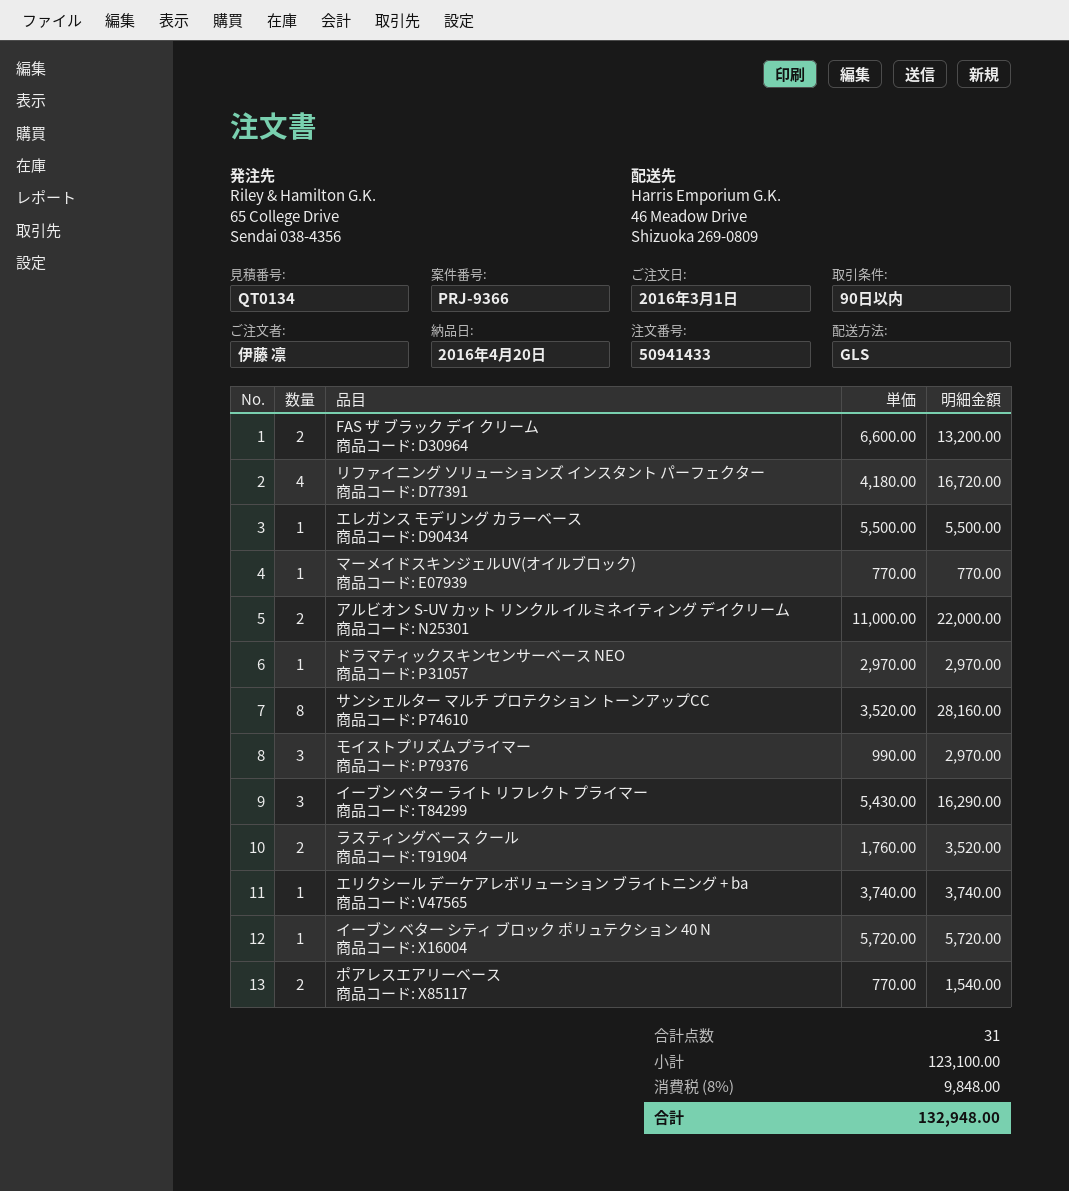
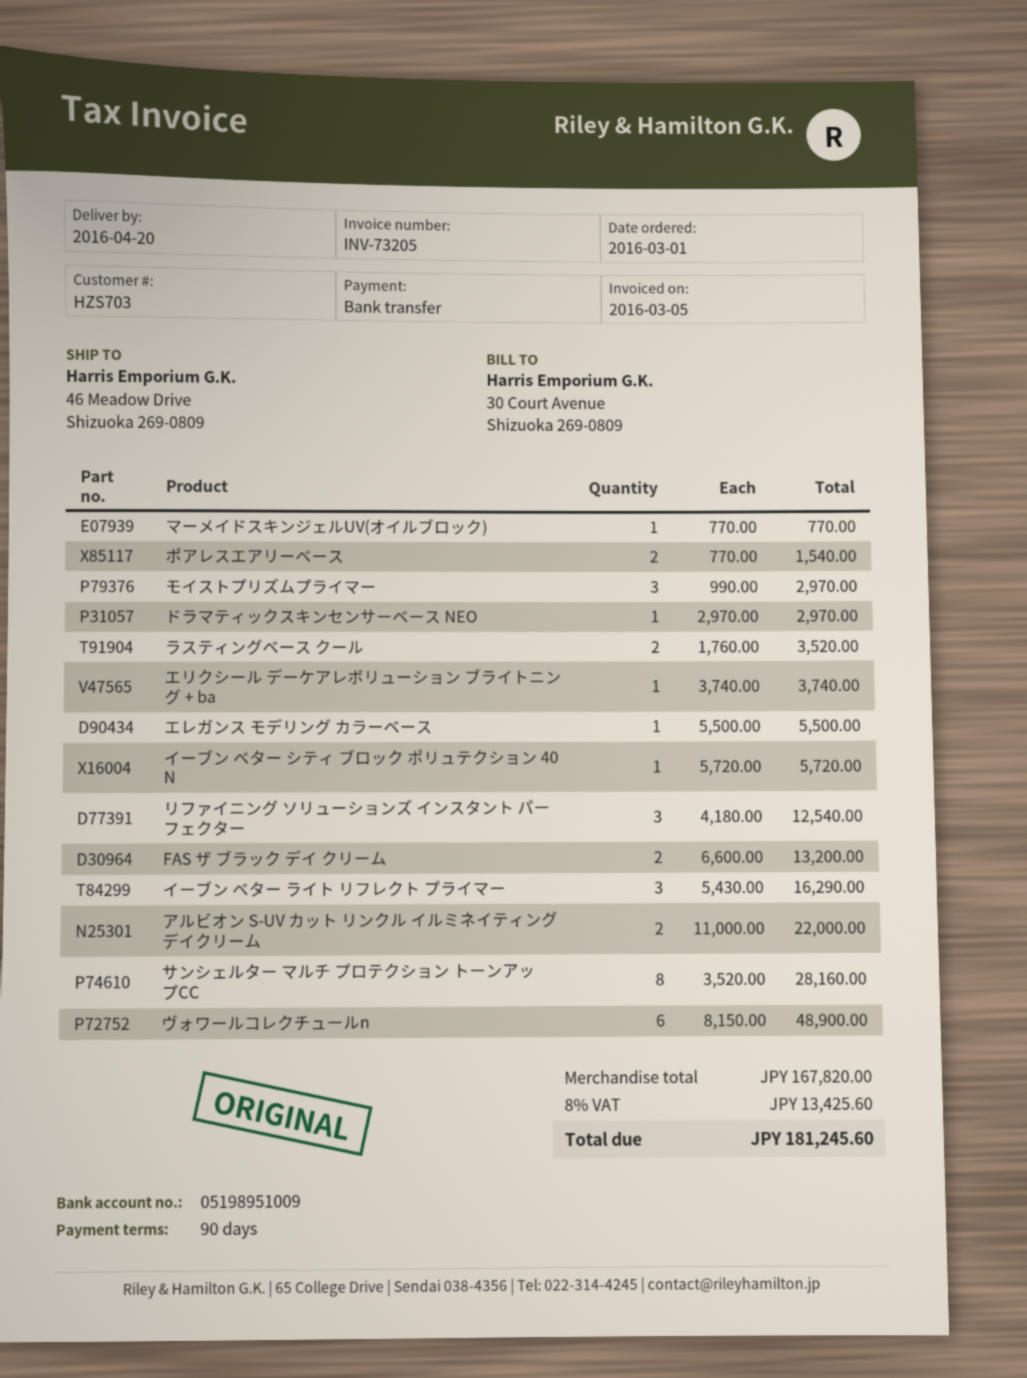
リファイニング ソリューションズ インスタント パーフェクター: 4 x 4180.00 = 16720.00 -> 3 x 4180.00 = 12540.00
ヴォワールコレクチュールn: none -> 6 x 8150.00 = 48900.00
subtotal: 123100.00 -> 167820.00
tax: 8% = 9848.00 -> 8% = 13425.60
total: 132948.00 -> 181245.60

